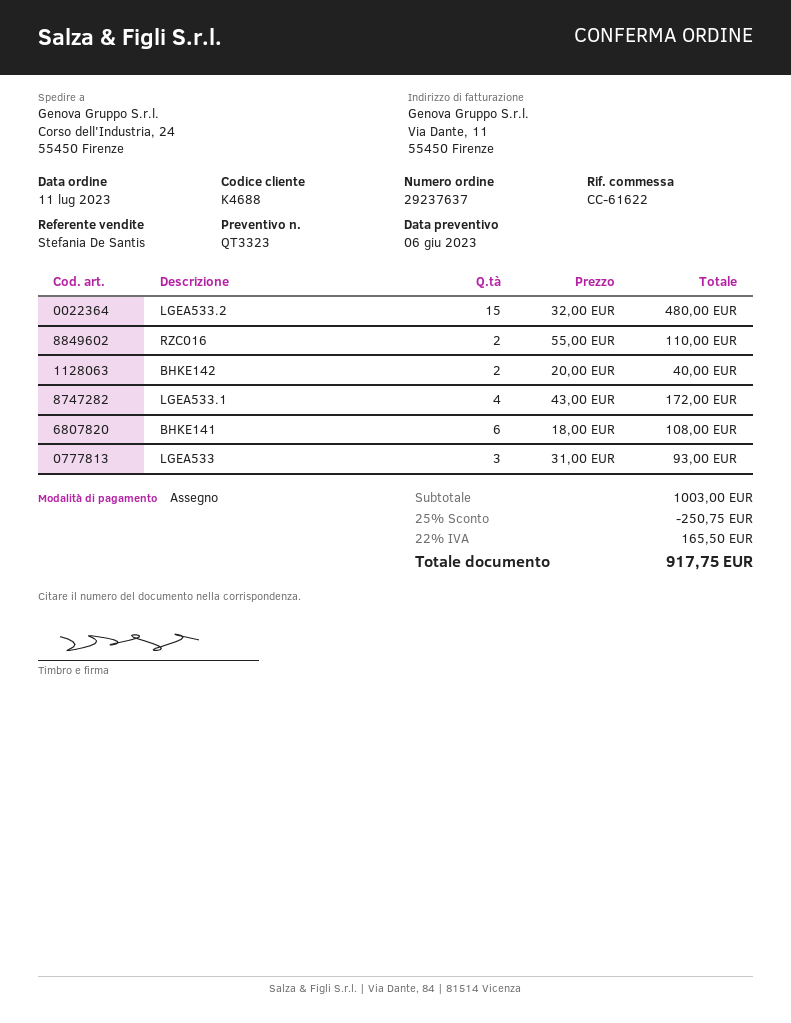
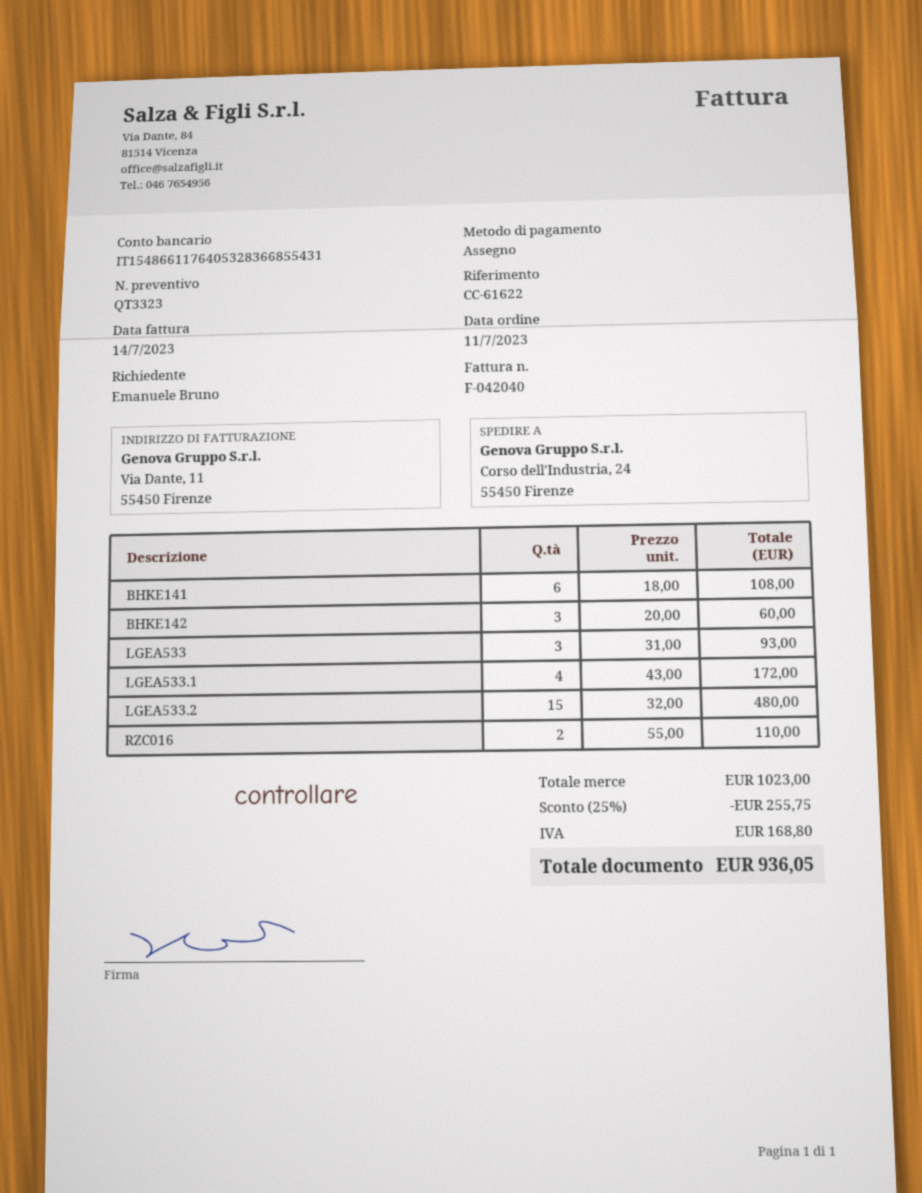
BHKE142: 2 x 20.00 = 40.00 -> 3 x 20.00 = 60.00
subtotal: 1003.00 -> 1023.00
discount: 25% = 250.75 -> 25% = 255.75
tax: 165.50 -> 168.80
total: 917.75 -> 936.05

